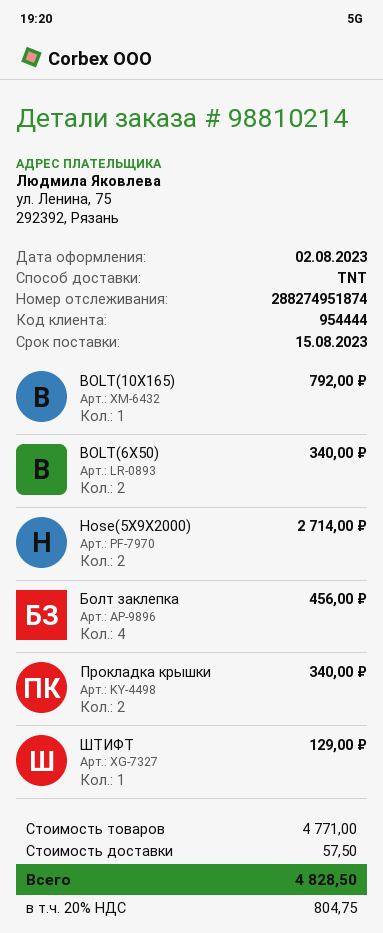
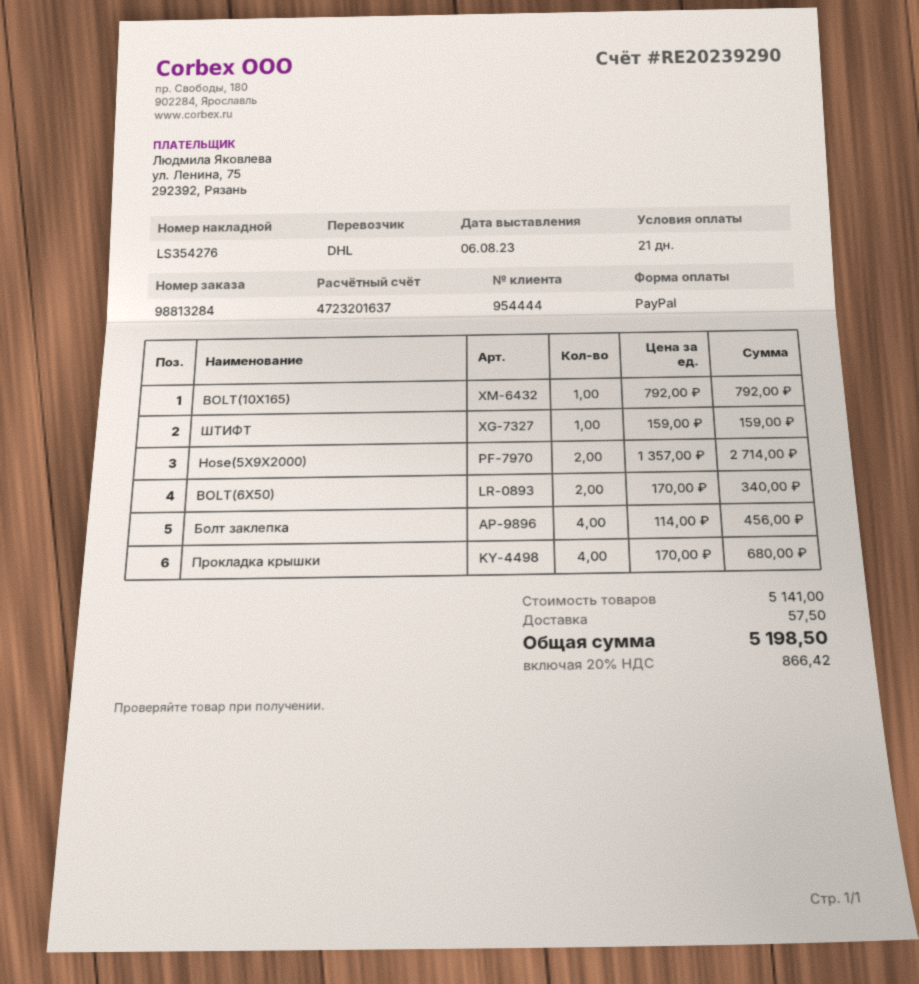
order number: 98810214 -> 98813284
shipping method: TNT -> DHL
Прокладка крышки: 2 for 340.00 -> 4 for 680.00
ШТИФТ: 1 for 129.00 -> 1 for 159.00
subtotal: 4771.00 -> 5141.00
tax: 20% = 804.75 -> 20% = 866.42
total: 4828.50 -> 5198.50

